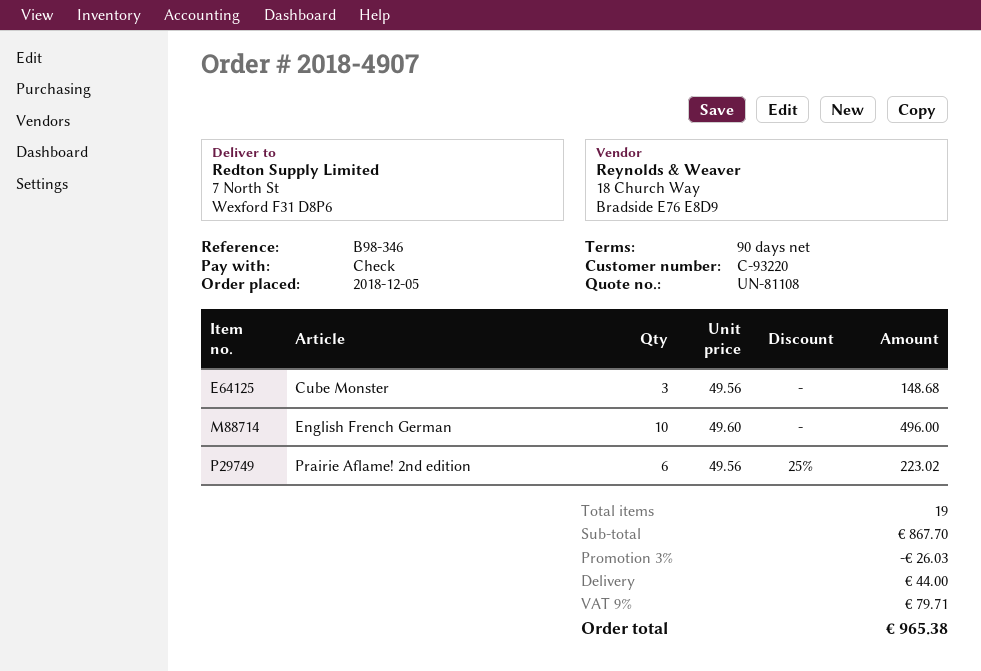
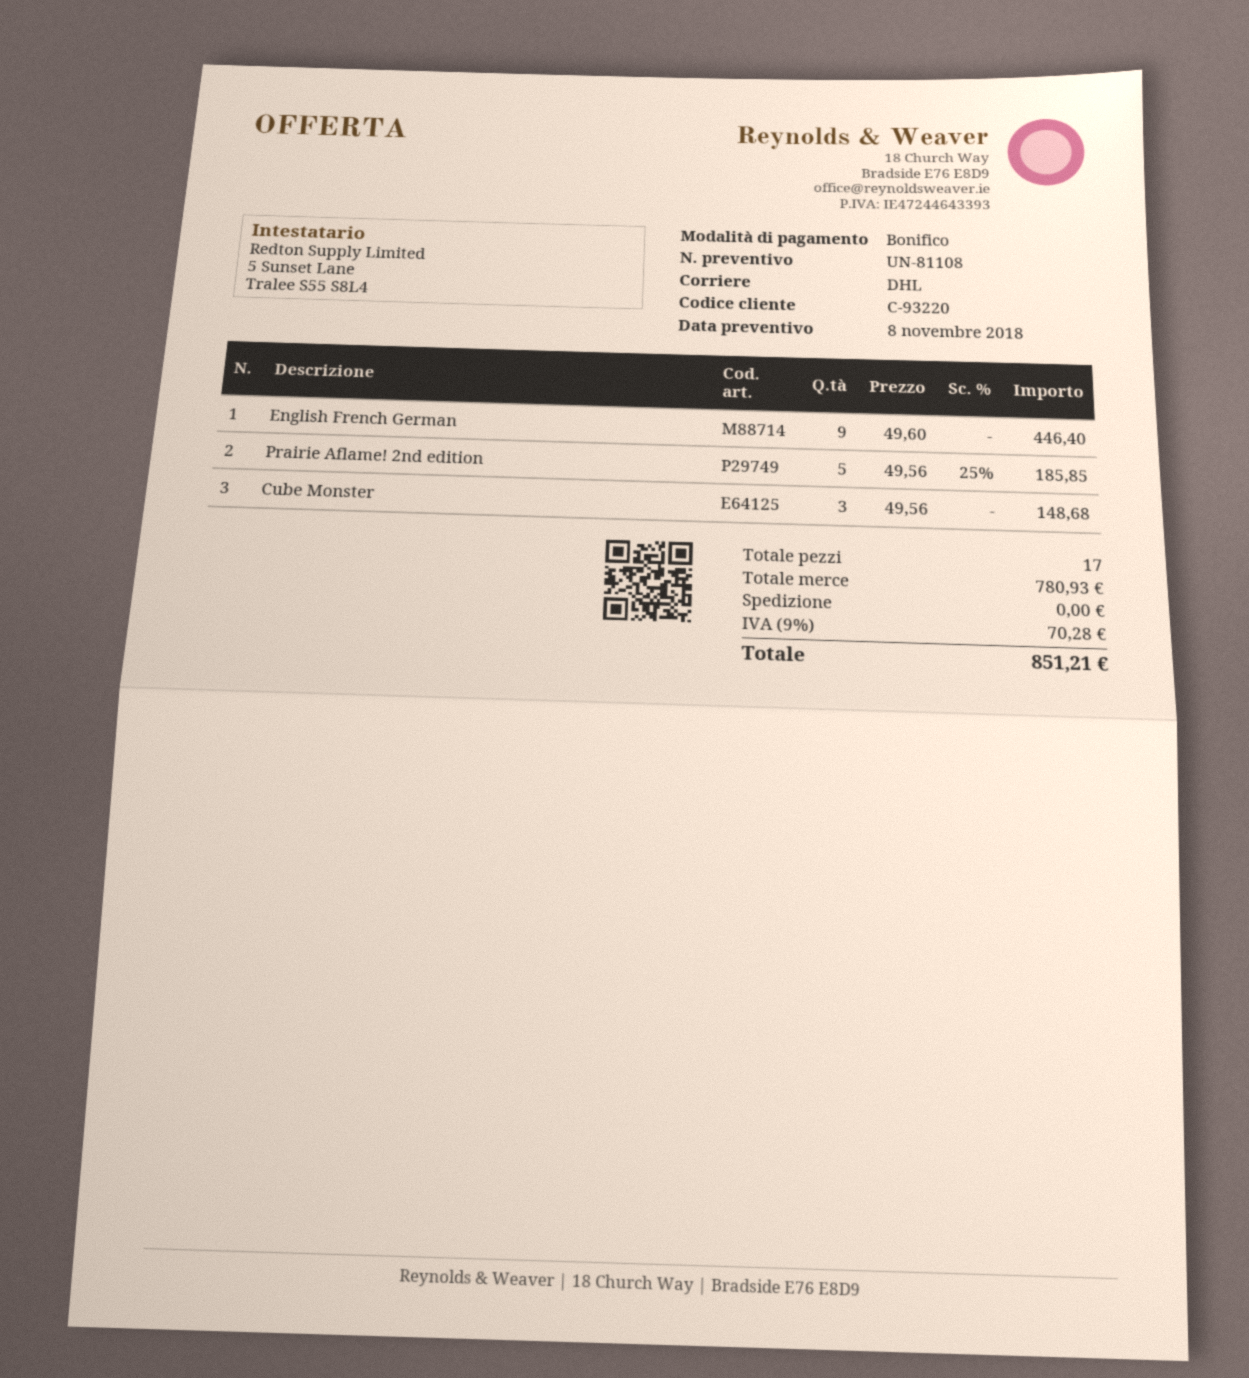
payment method: cheque -> bank transfer
English French German: 10 x 49.60 = 496.00 -> 9 x 49.60 = 446.40
Prairie Aflame! 2nd edition: 6 x 49.56 - 25% = 223.02 -> 5 x 49.56 - 25% = 185.85
total quantity: 19 -> 17
subtotal: 867.70 -> 780.93
discount: 3% = 26.03 -> none
shipping: 44.00 -> 0.00
tax: 9% = 79.71 -> 9% = 70.28
total: 965.38 -> 851.21

